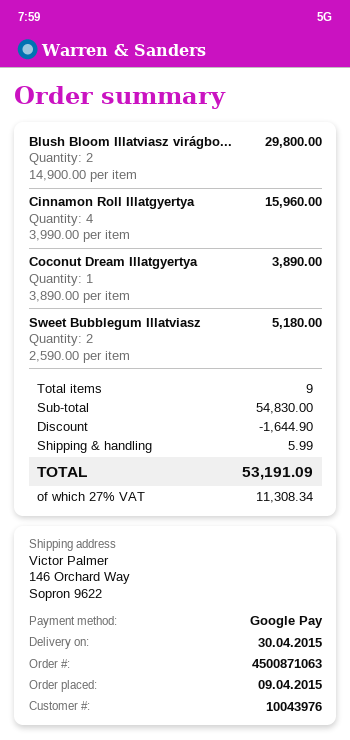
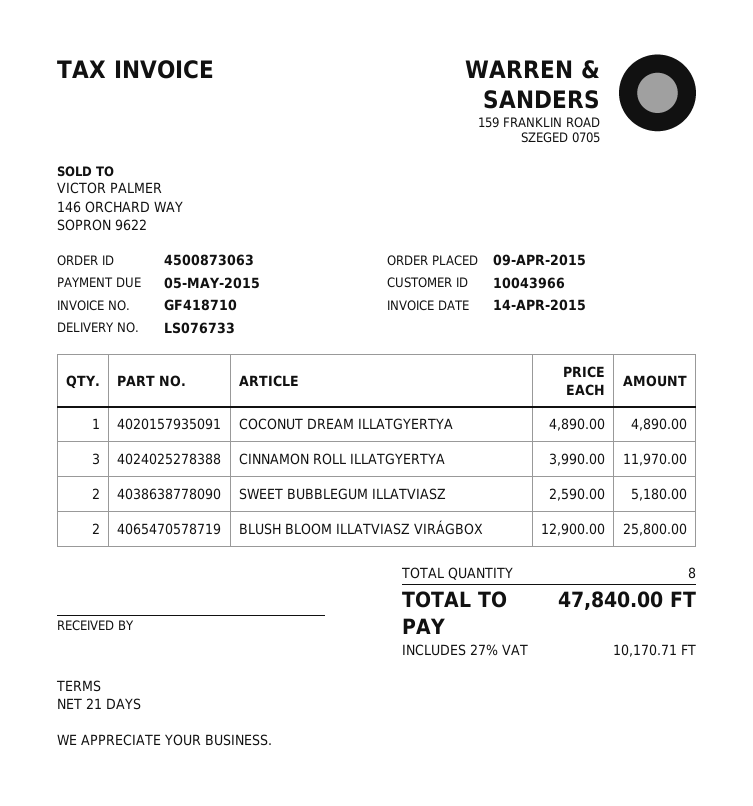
order number: 4500871063 -> 4500873063
customer number: 10043976 -> 10043966
Blush Bloom Illatviasz virágbo...: 2 x 14900.00 = 29800.00 -> 2 x 12900.00 = 25800.00
Cinnamon Roll Illatgyertya: 4 x 3990.00 = 15960.00 -> 3 x 3990.00 = 11970.00
Coconut Dream Illatgyertya: 1 x 3890.00 = 3890.00 -> 1 x 4890.00 = 4890.00
total quantity: 9 -> 8
discount: 1644.90 -> none
shipping: 5.99 -> none
tax: 27% = 11308.34 -> 27% = 10170.71
total: 53191.09 -> 47840.00

